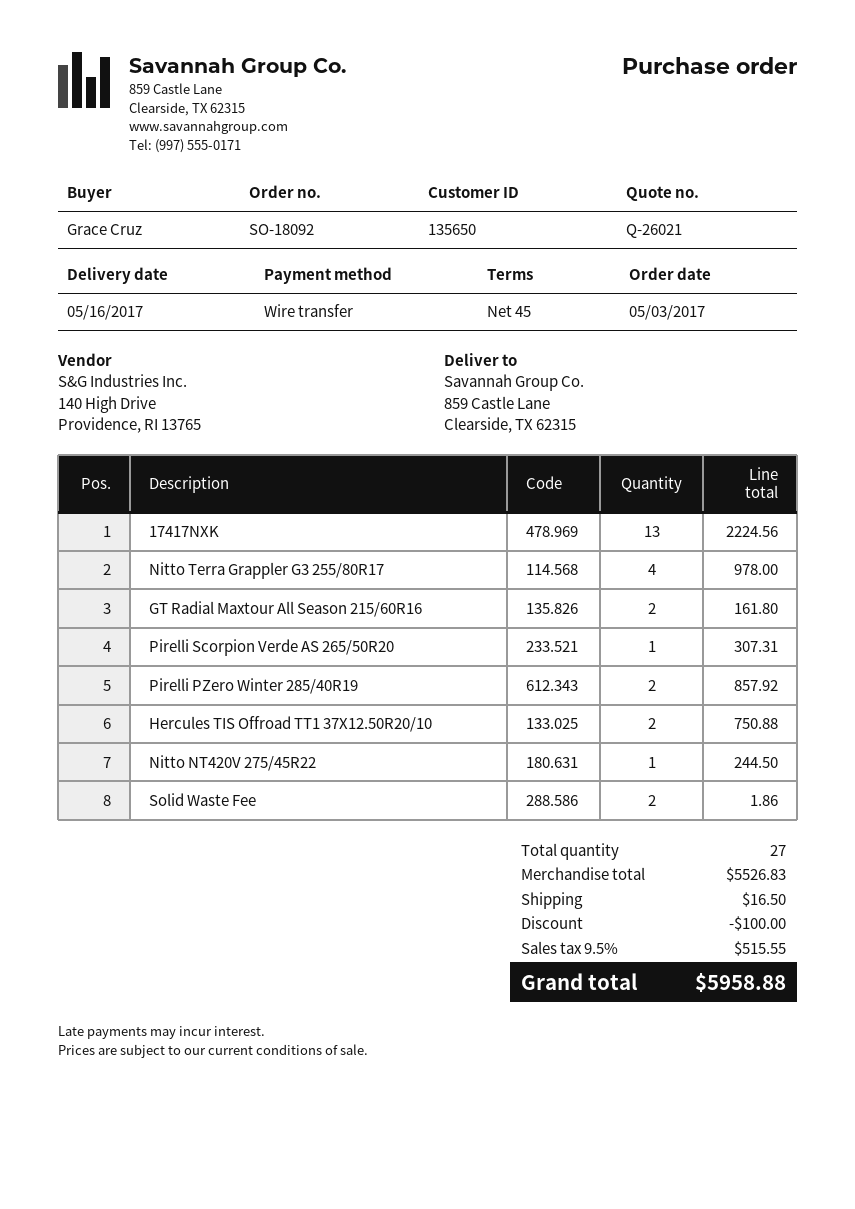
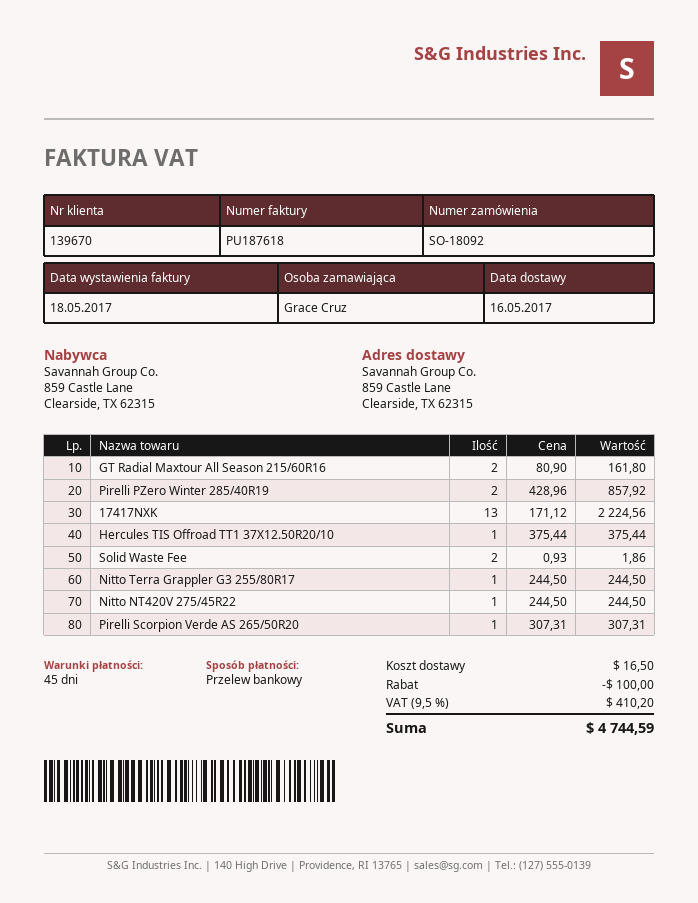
customer number: 135650 -> 139670
Nitto Terra Grappler G3 255/80R17: 4 for 978.00 -> 1 for 244.50
Hercules TIS Offroad TT1 37X12.50R20/10: 2 for 750.88 -> 1 for 375.44
tax: 9.5% = 515.55 -> 9.5% = 410.20
total: 5958.88 -> 4744.59

